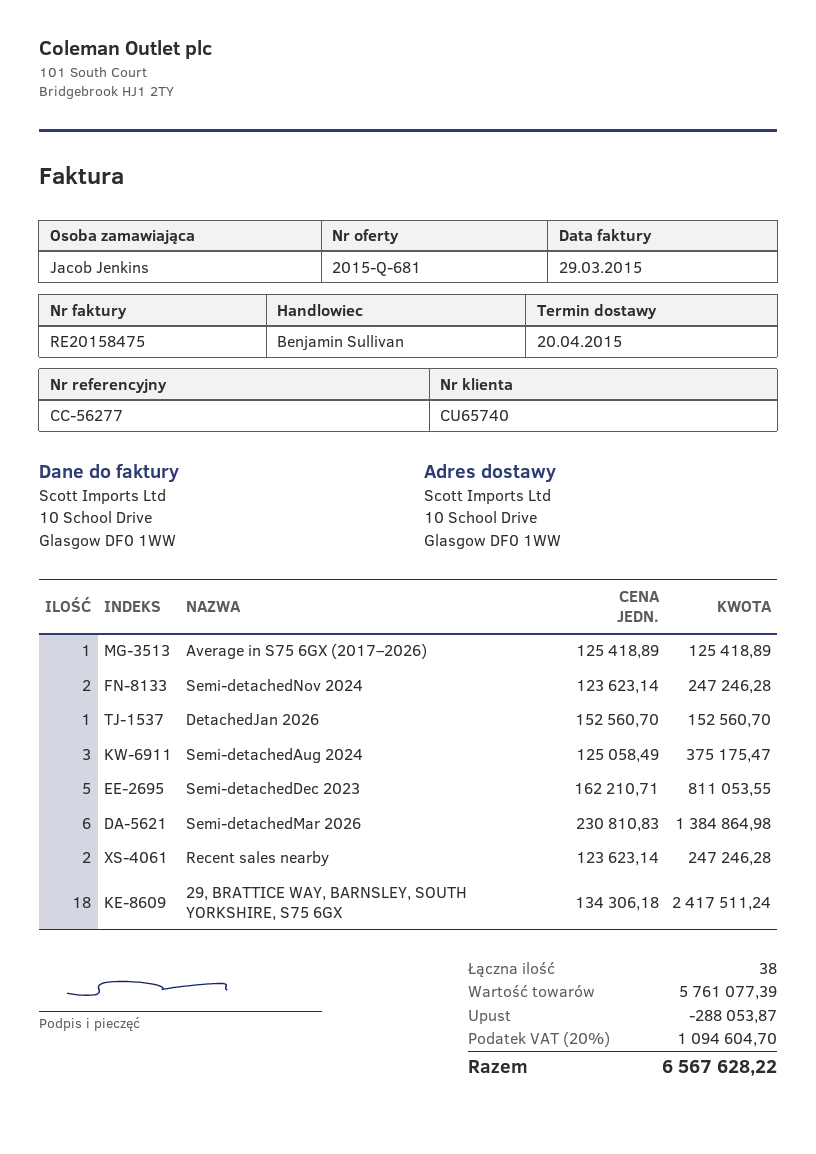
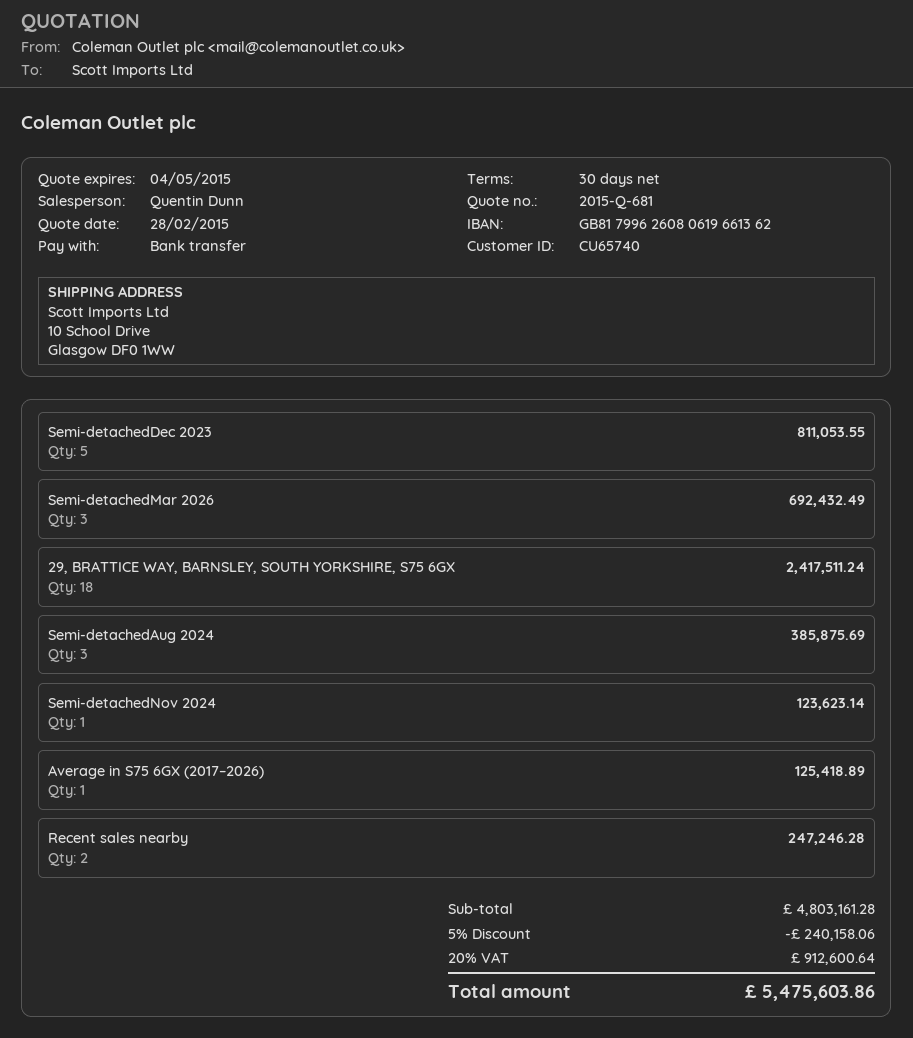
sales rep: Benjamin Sullivan -> Quentin Dunn
Semi-detachedNov 2024: 2 for 247246.28 -> 1 for 123623.14
DetachedJan 2026: 1 for 152560.70 -> none
Semi-detachedAug 2024: 3 for 375175.47 -> 3 for 385875.69
Semi-detachedMar 2026: 6 for 1384864.98 -> 3 for 692432.49
subtotal: 5761077.39 -> 4803161.28
discount: 288053.87 -> 240158.06
tax: 20% = 1094604.70 -> 20% = 912600.64
total: 6567628.22 -> 5475603.86

